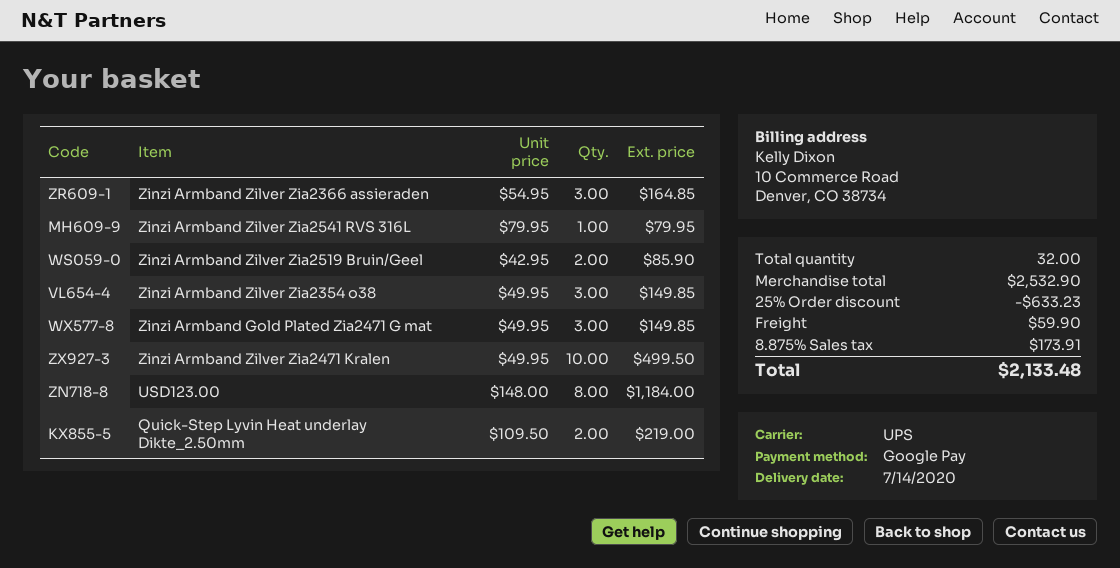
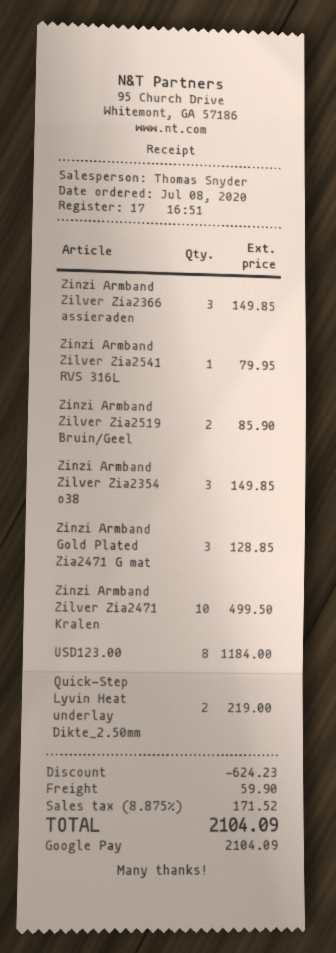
Zinzi Armband Zilver Zia2366 assieraden: 3 for 164.85 -> 3 for 149.85
Zinzi Armband Gold Plated Zia2471 G mat: 3 for 149.85 -> 3 for 128.85
discount: 633.23 -> 624.23
tax: 8.875% = 173.91 -> 8.875% = 171.52
total: 2133.48 -> 2104.09

